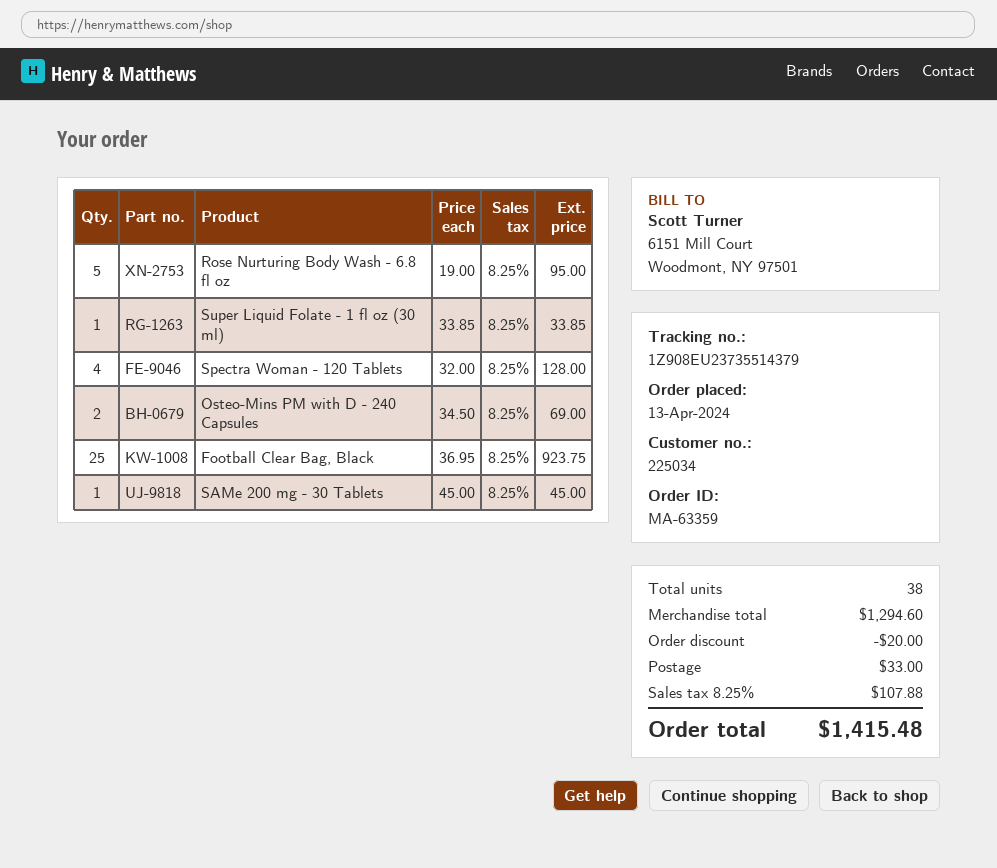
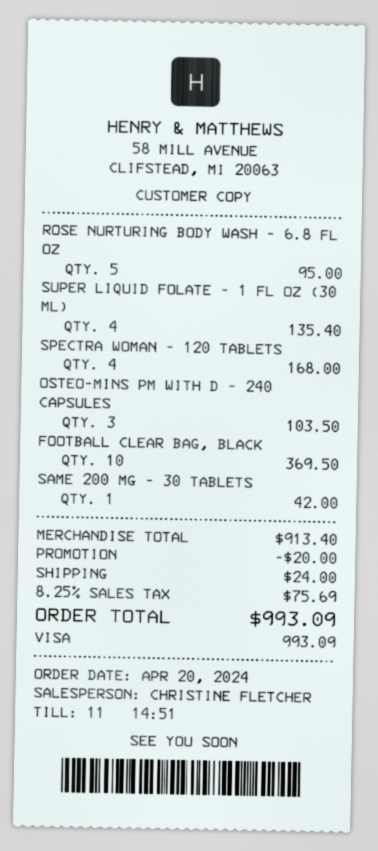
order date: 2024-04-13 -> 2024-04-20
Super Liquid Folate - 1 fl oz (30 ml): 1 for 33.85 -> 4 for 135.40
Spectra Woman - 120 Tablets: 4 for 128.00 -> 4 for 168.00
Osteo-Mins PM with D - 240 Capsules: 2 for 69.00 -> 3 for 103.50
Football Clear Bag, Black: 25 for 923.75 -> 10 for 369.50
SAMe 200 mg - 30 Tablets: 1 for 45.00 -> 1 for 42.00
subtotal: 1294.60 -> 913.40
shipping: 33.00 -> 24.00
tax: 8.25% = 107.88 -> 8.25% = 75.69
total: 1415.48 -> 993.09

